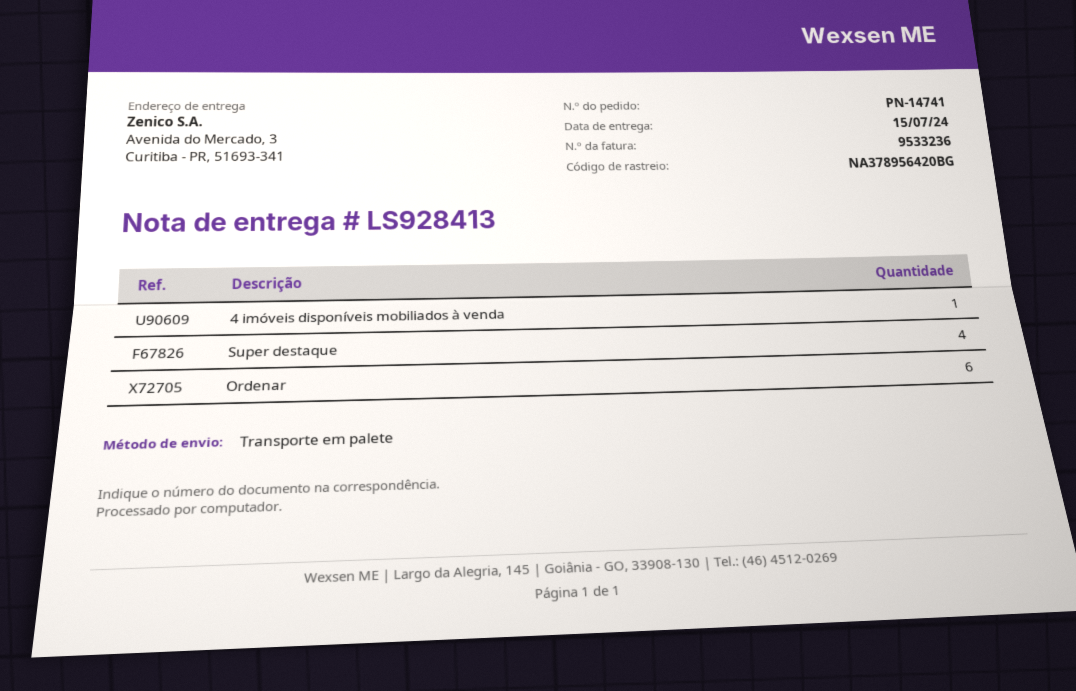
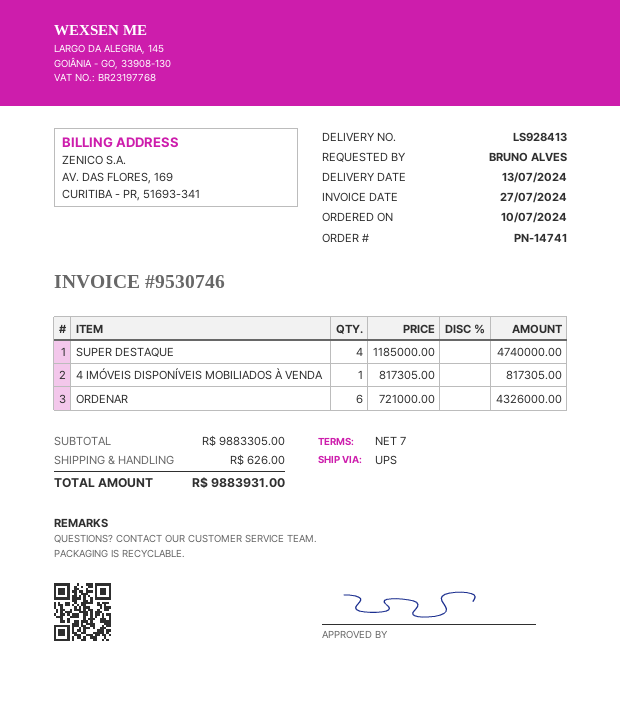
delivery date: 2024-07-15 -> 2024-07-13
invoice number: 9533236 -> 9530746
shipping method: pallet freight -> UPS

